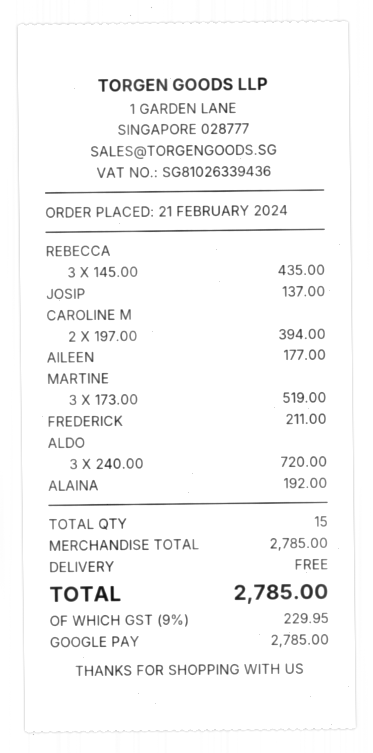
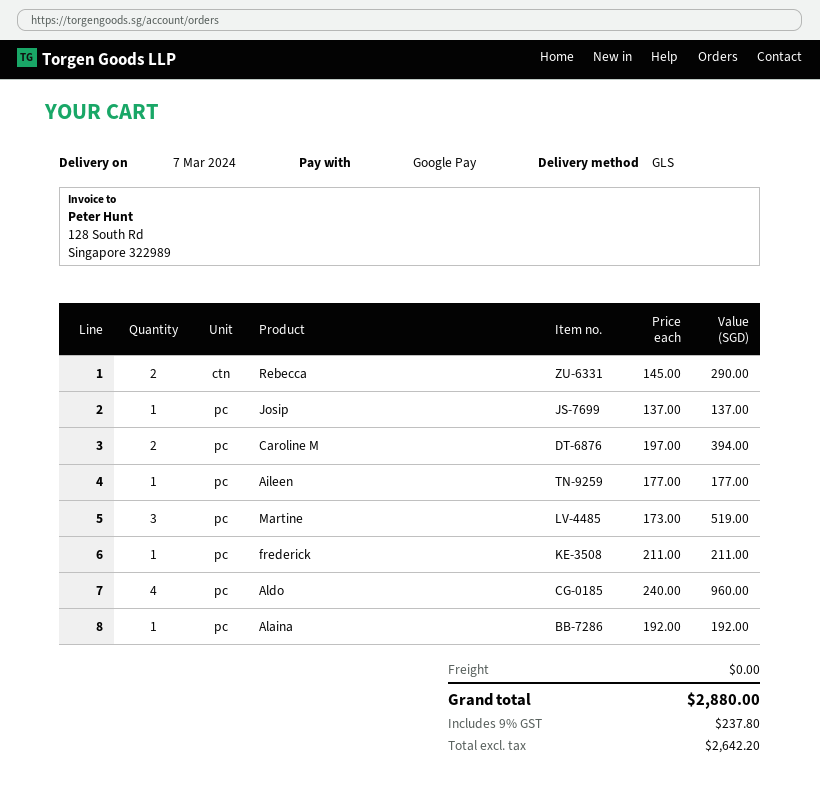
REBECCA: 3 x 145.00 = 435.00 -> 2 x 145.00 = 290.00
ALDO: 3 x 240.00 = 720.00 -> 4 x 240.00 = 960.00
tax: 9% = 229.95 -> 9% = 237.80
total: 2785.00 -> 2880.00

